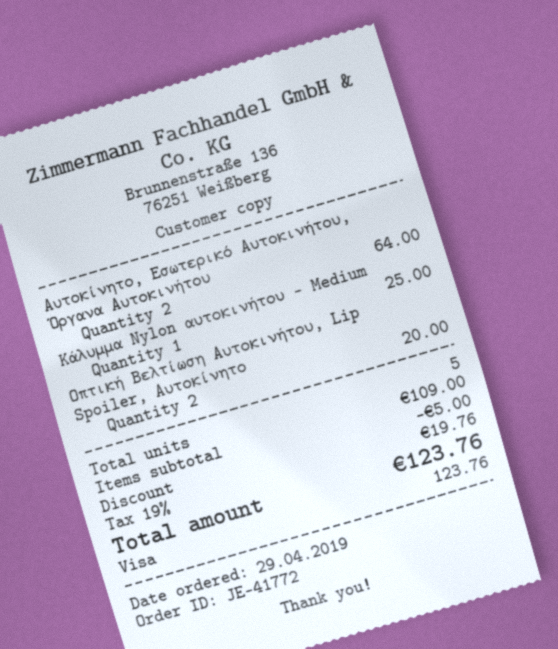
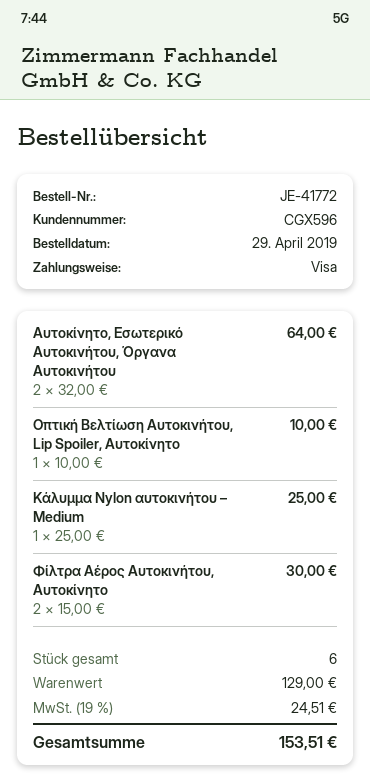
Οπτική Βελτίωση Αυτοκινήτου, Lip Spoiler, Αυτοκίνητο: 2 for 20.00 -> 1 for 10.00
Φίλτρα Αέρος Αυτοκινήτου, Αυτοκίνητο: none -> 2 for 30.00
total quantity: 5 -> 6
subtotal: 109.00 -> 129.00
discount: 5.00 -> none
tax: 19% = 19.76 -> 19% = 24.51
total: 123.76 -> 153.51

